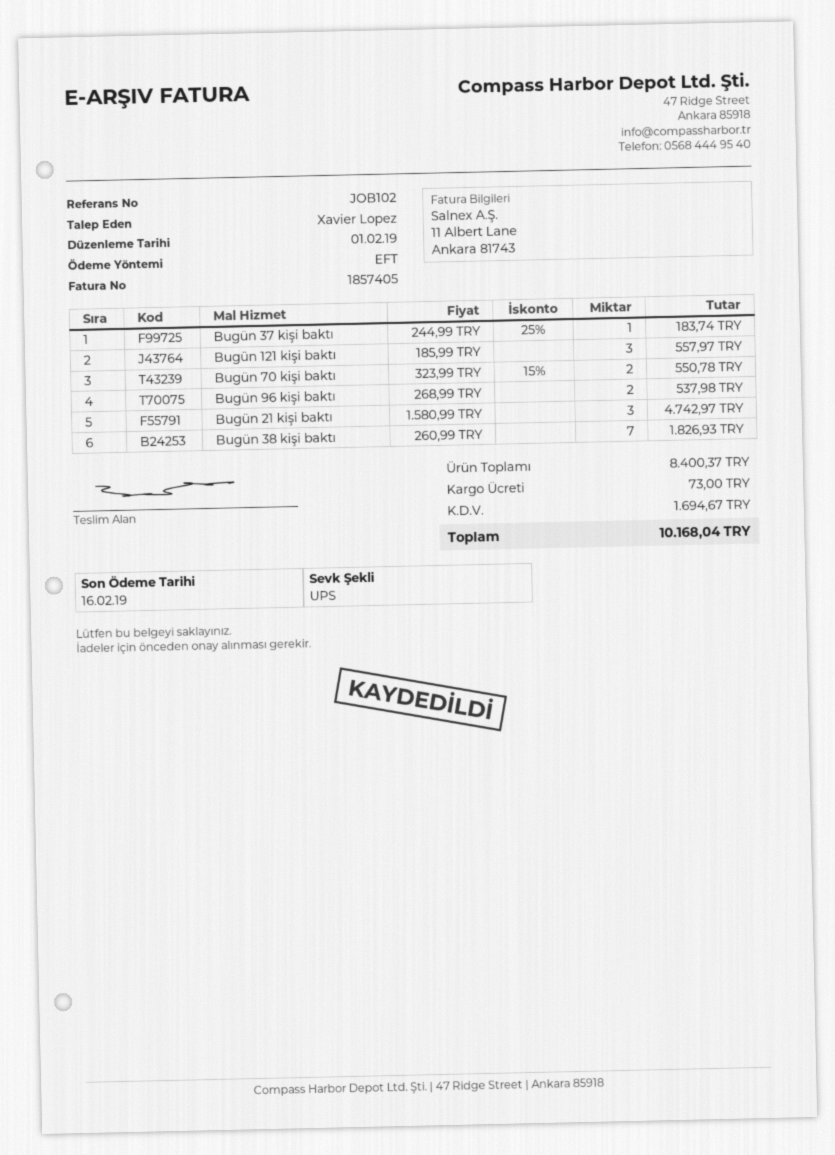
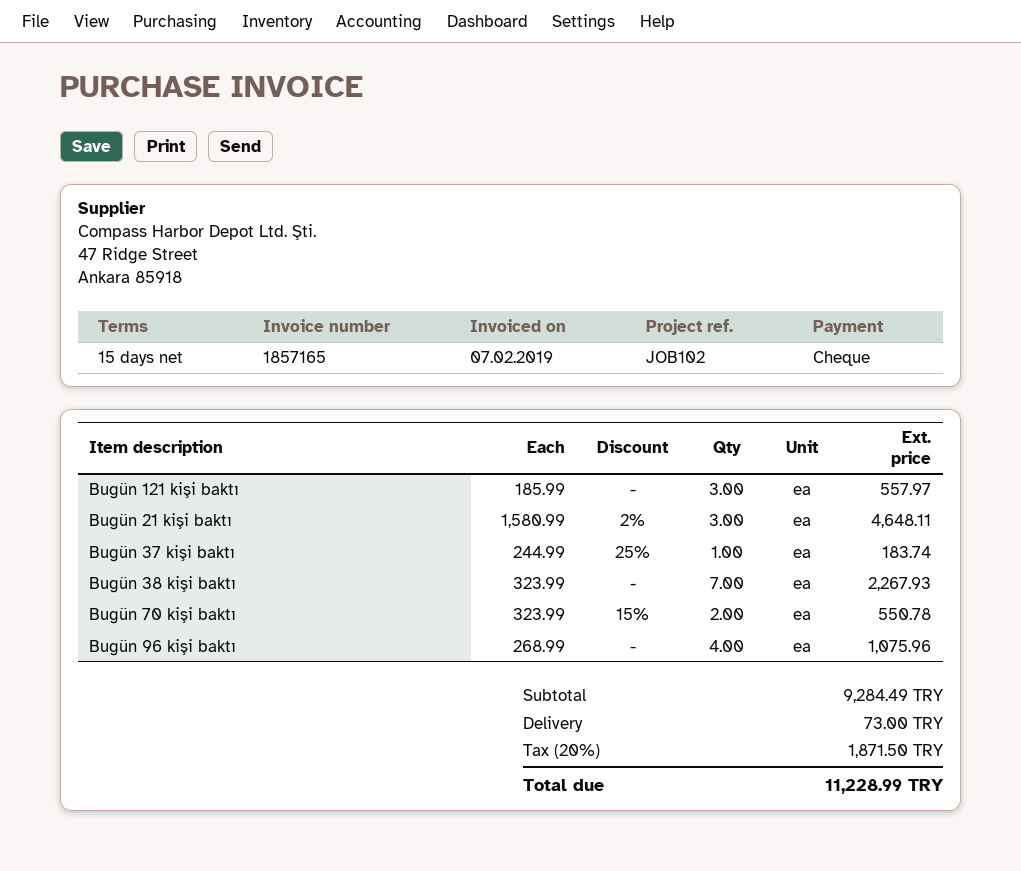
invoice number: 1857405 -> 1857165
invoice date: 2019-02-01 -> 2019-02-07
payment method: bank transfer -> cheque
Bugün 96 kişi baktı: 2 x 268.99 = 537.98 -> 4 x 268.99 = 1075.96
Bugün 21 kişi baktı: 3 x 1580.99 = 4742.97 -> 3 x 1580.99 - 2% = 4648.11
Bugün 38 kişi baktı: 7 x 260.99 = 1826.93 -> 7 x 323.99 = 2267.93
subtotal: 8400.37 -> 9284.49
tax: 1694.67 -> 1871.50
total: 10168.04 -> 11228.99

